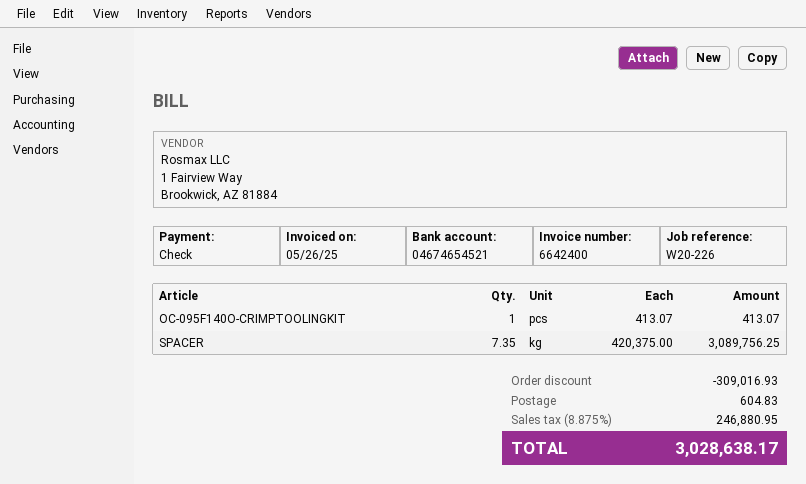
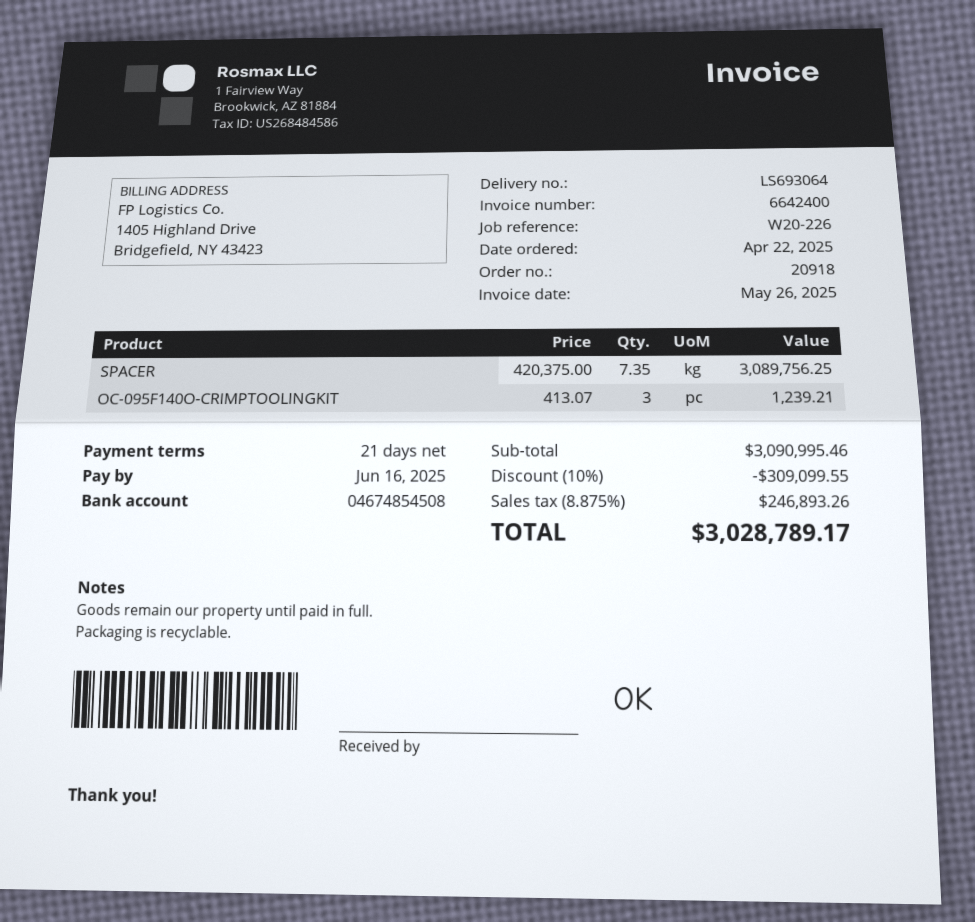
bank account: 04674654521 -> 04674854508
OC-095F140O-CRIMPTOOLINGKIT: 1 x 413.07 = 413.07 -> 3 x 413.07 = 1239.21
discount: 309016.93 -> 309099.55
shipping: 604.83 -> none
tax: 8.875% = 246880.95 -> 8.875% = 246893.26
total: 3028638.17 -> 3028789.17

